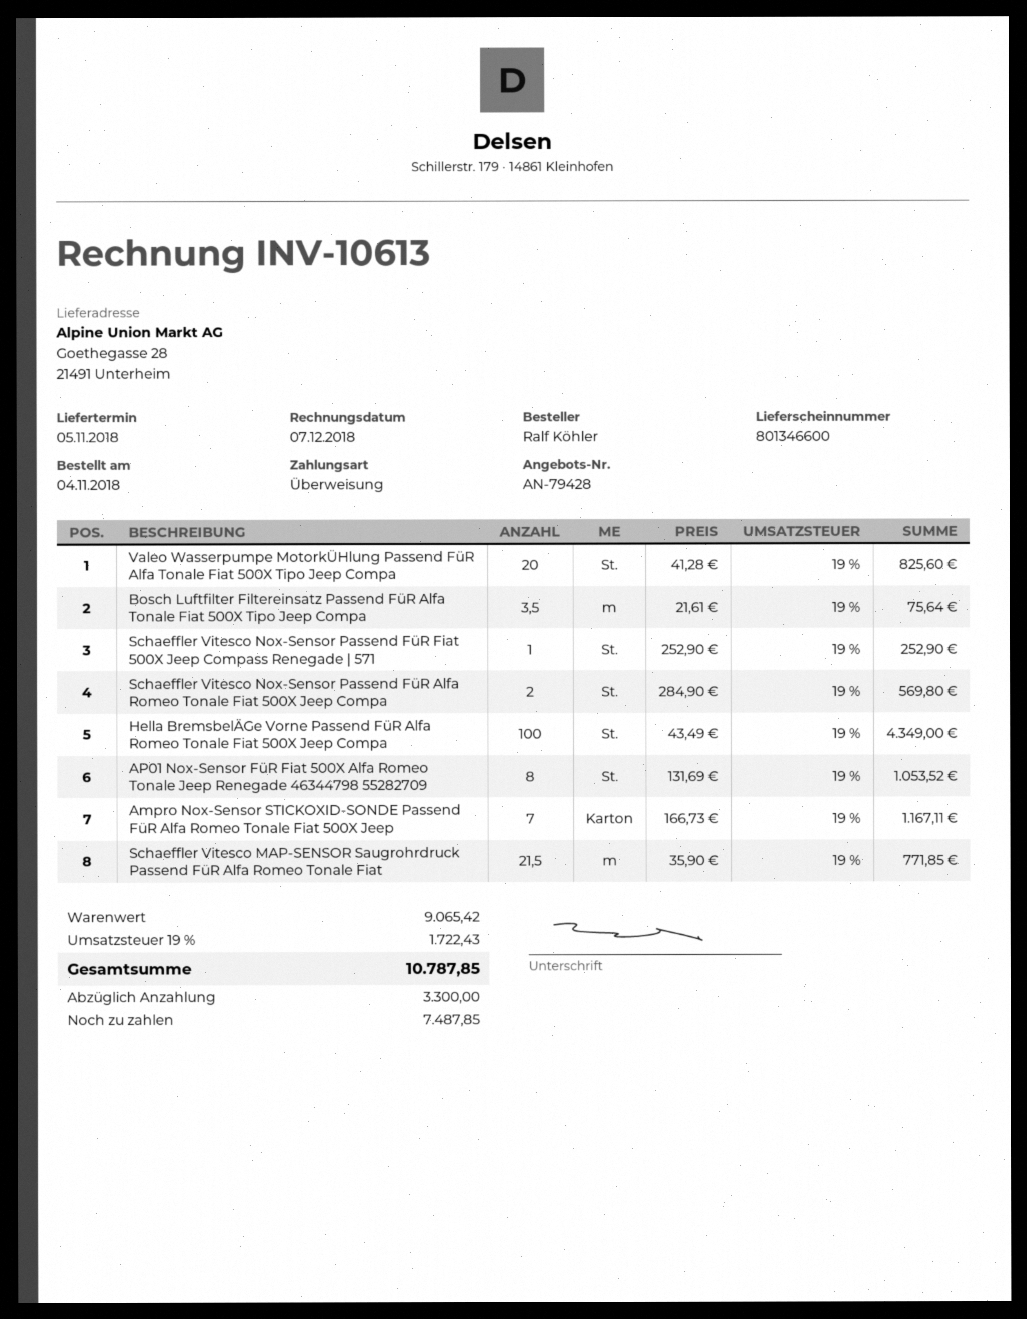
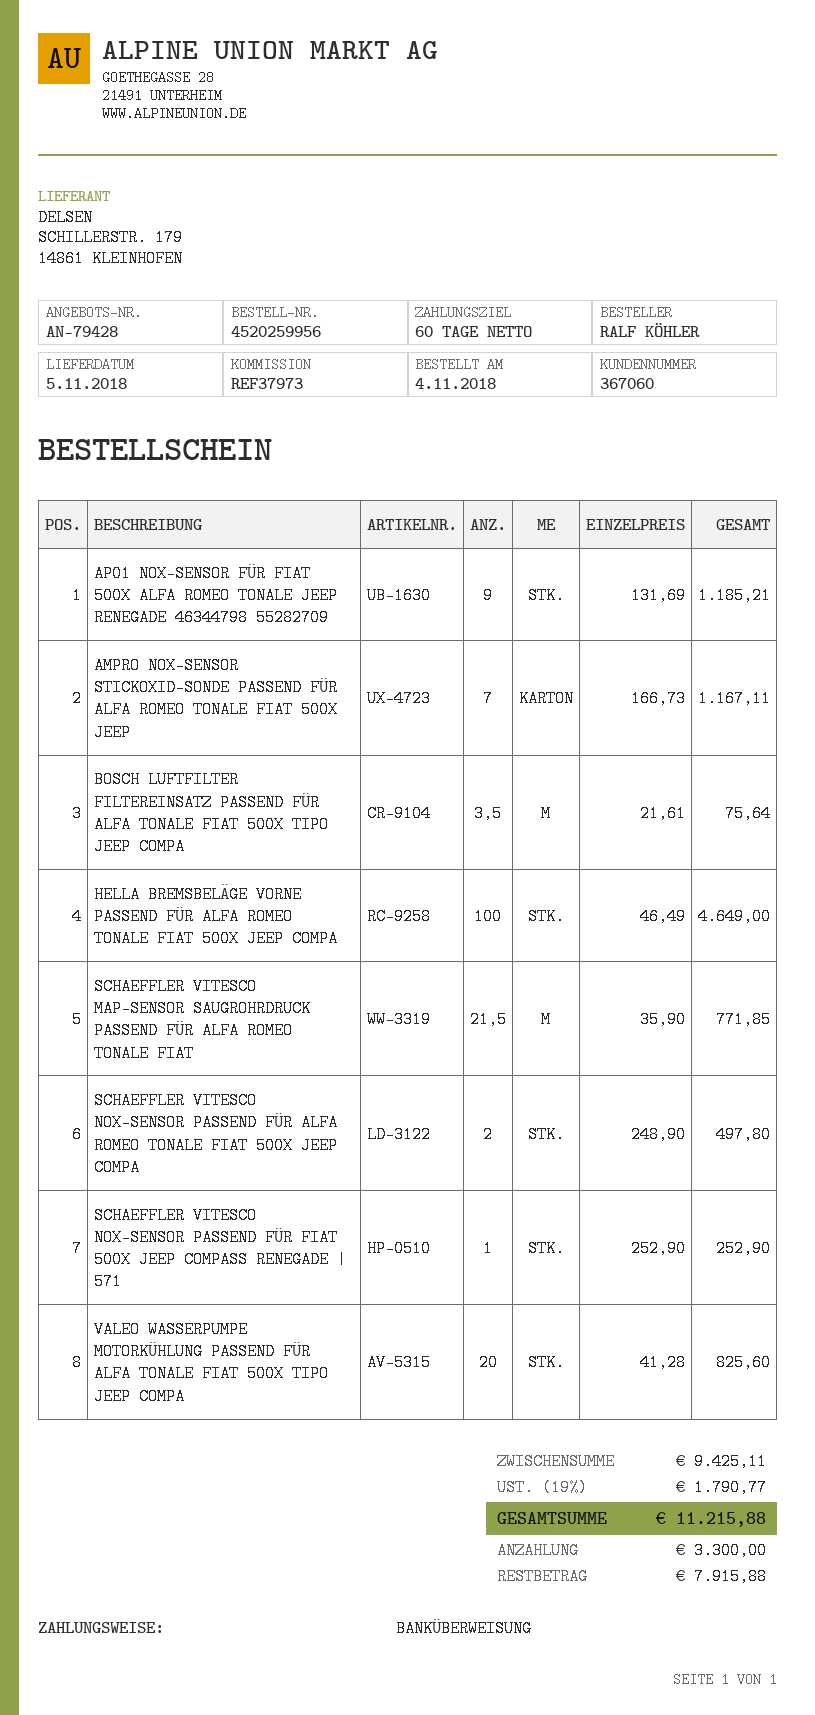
Schaeffler Vitesco Nox-Sensor Passend FüR Alfa Romeo Tonale Fiat 500X Jeep Compa: 2 x 284.90 = 569.80 -> 2 x 248.90 = 497.80
Hella BremsbelÄGe Vorne Passend FüR Alfa Romeo Tonale Fiat 500X Jeep Compa: 100 x 43.49 = 4349.00 -> 100 x 46.49 = 4649.00
AP01 Nox-Sensor FüR Fiat 500X Alfa Romeo Tonale Jeep Renegade 46344798 55282709: 8 x 131.69 = 1053.52 -> 9 x 131.69 = 1185.21
subtotal: 9065.42 -> 9425.11
tax: 19% = 1722.43 -> 19% = 1790.77
total: 10787.85 -> 11215.88
balance: 7487.85 -> 7915.88

